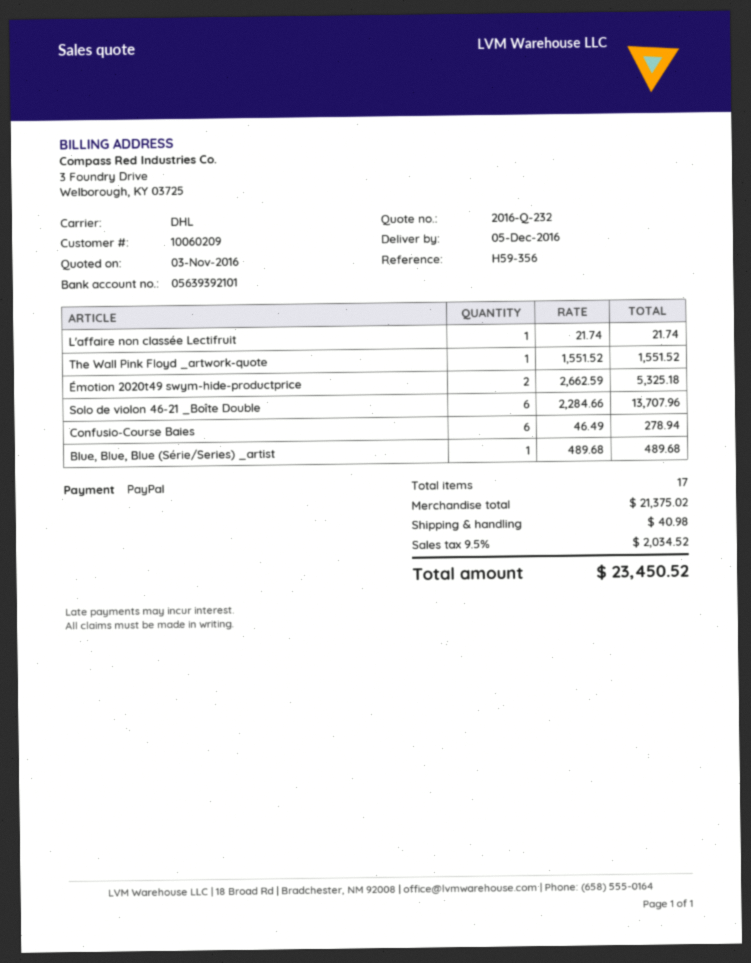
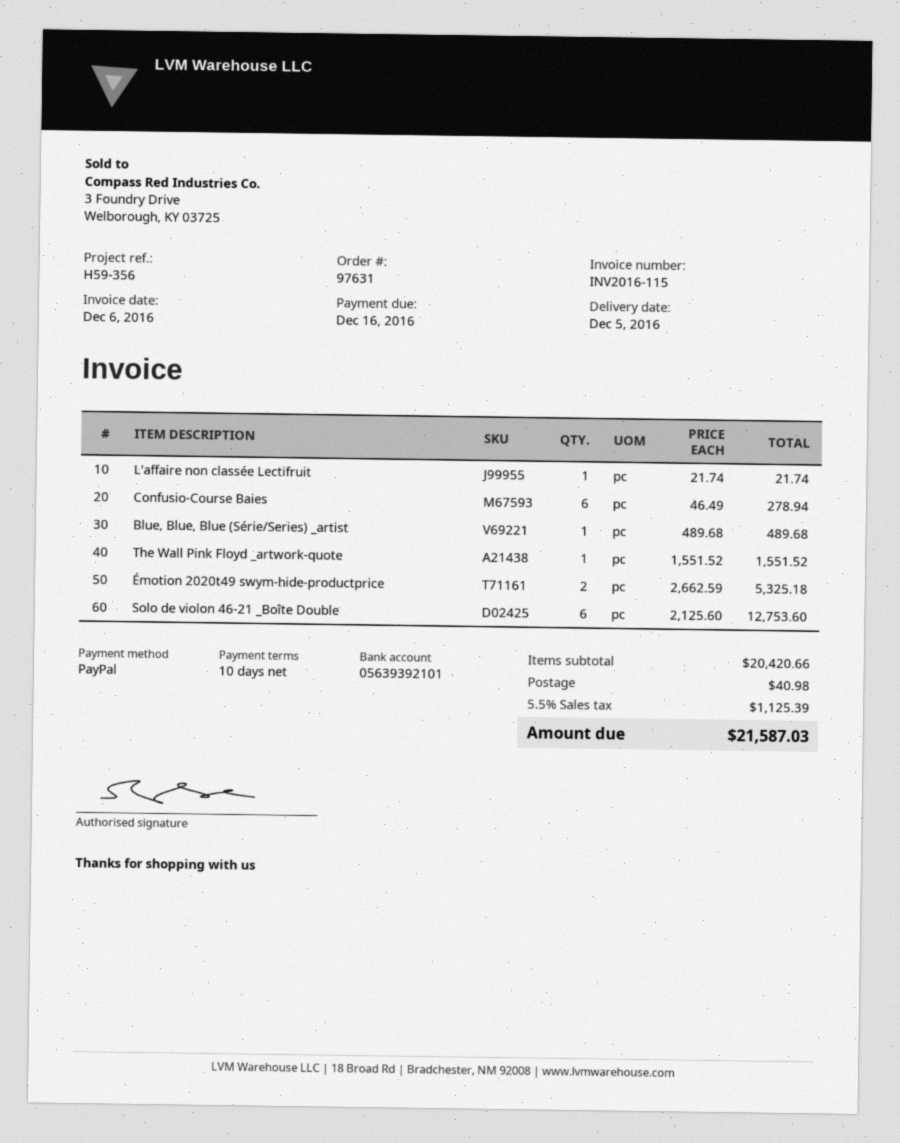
Solo de violon 46-21 _Boîte Double: 6 x 2284.66 = 13707.96 -> 6 x 2125.60 = 12753.60
subtotal: 21375.02 -> 20420.66
tax: 9.5% = 2034.52 -> 5.5% = 1125.39
total: 23450.52 -> 21587.03

